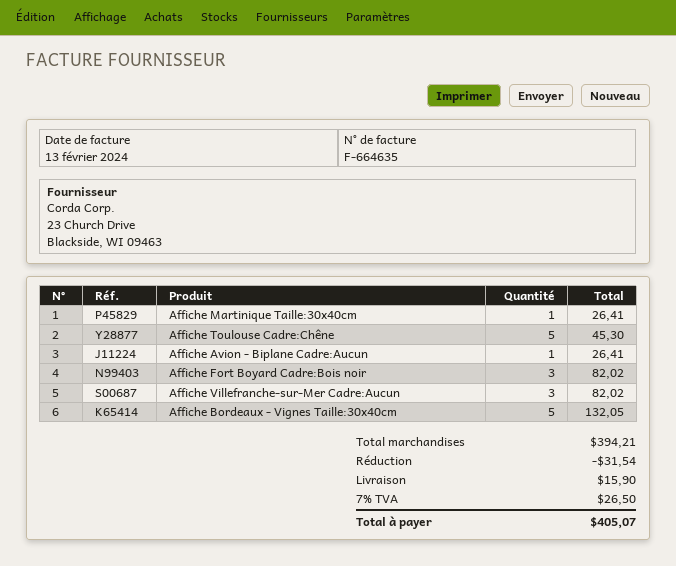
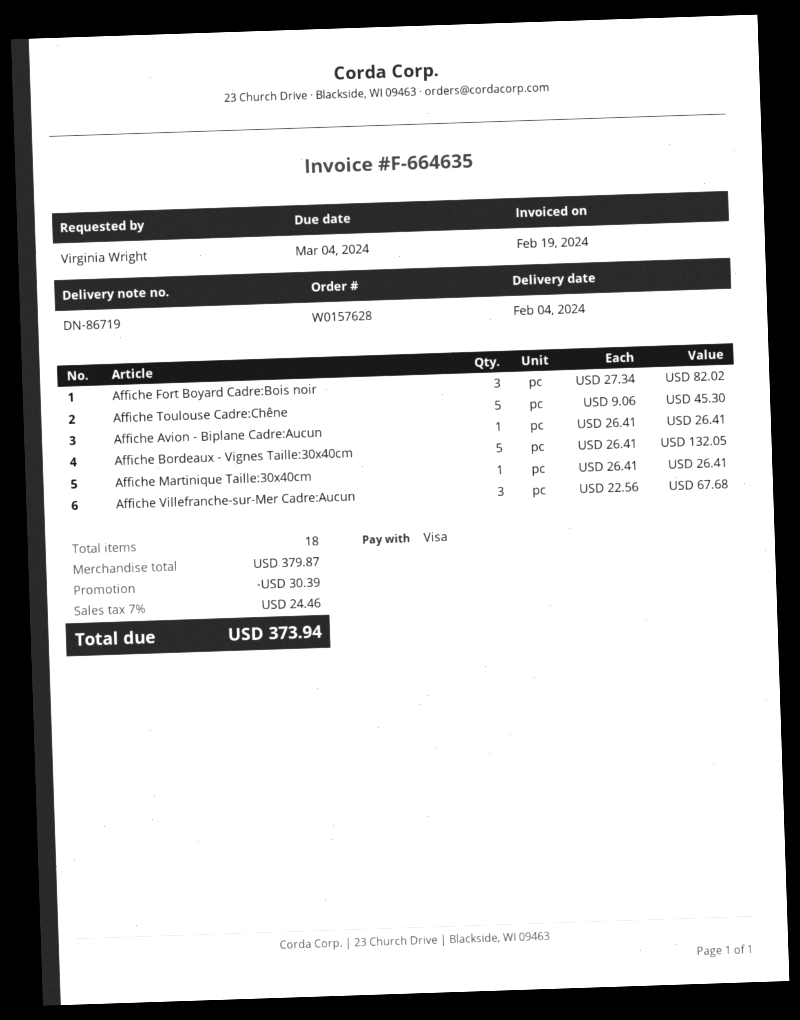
invoice date: 2024-02-13 -> 2024-02-19
Affiche Villefranche-sur-Mer Cadre:Aucun: 3 for 82.02 -> 3 for 67.68
subtotal: 394.21 -> 379.87
discount: 31.54 -> 30.39
shipping: 15.90 -> none
tax: 7% = 26.50 -> 7% = 24.46
total: 405.07 -> 373.94

